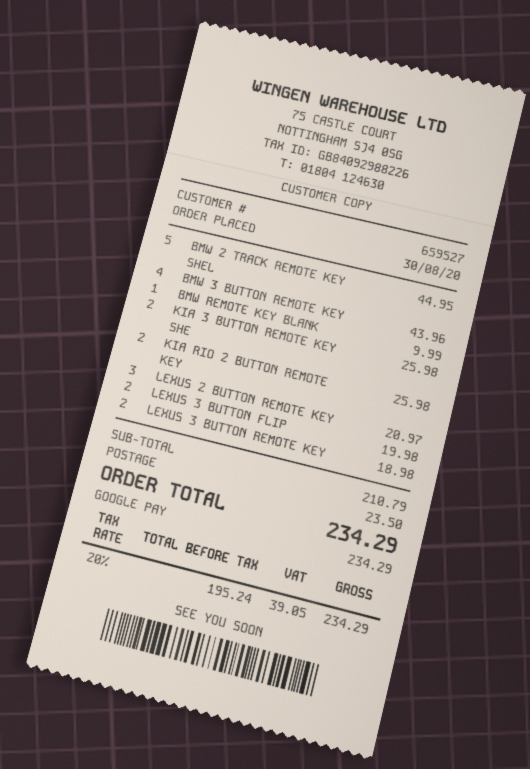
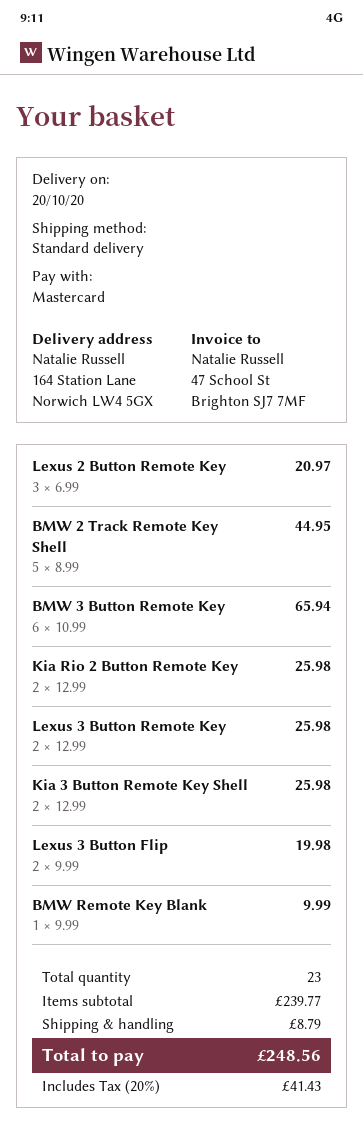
payment method: Google Pay -> Mastercard
BMW 3 BUTTON REMOTE KEY: 4 for 43.96 -> 6 for 65.94
LEXUS 3 BUTTON REMOTE KEY: 2 for 18.98 -> 2 for 25.98
subtotal: 210.79 -> 239.77
shipping: 23.50 -> 8.79
tax: 20% = 39.05 -> 20% = 41.43
total: 234.29 -> 248.56

